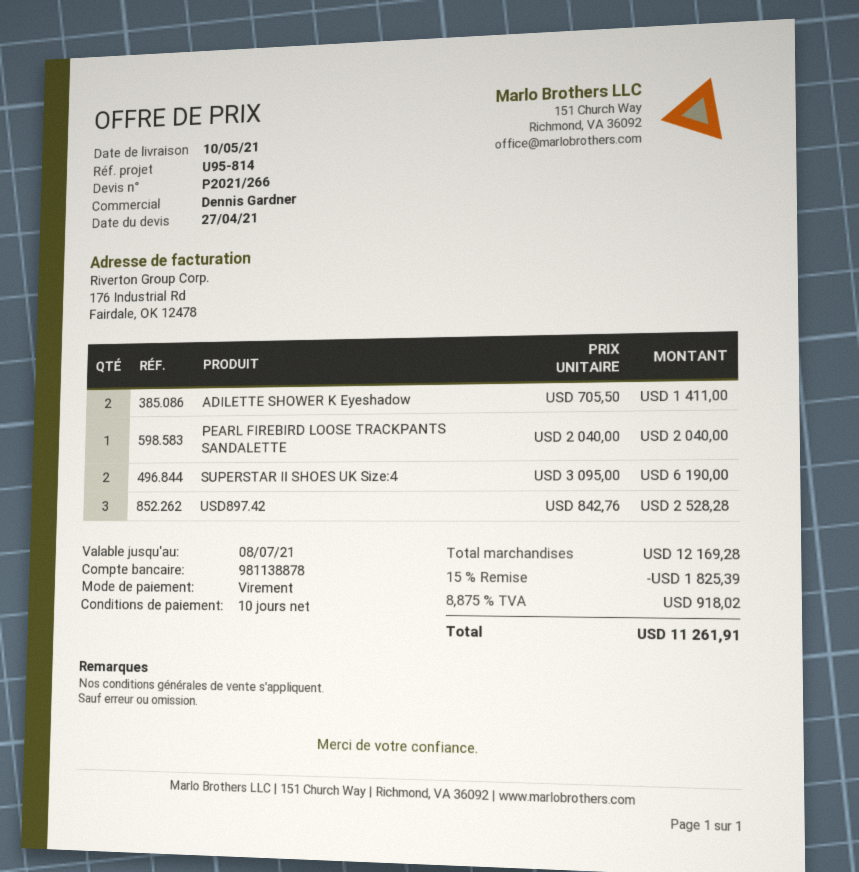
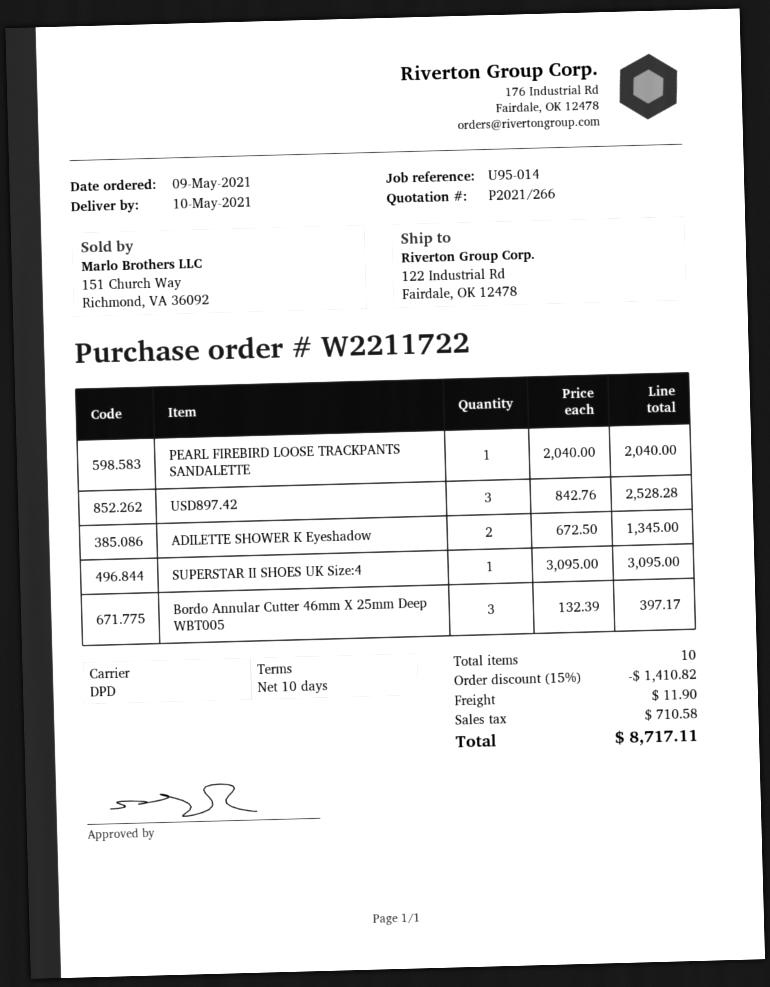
reference: U95-814 -> U95-014
ADILETTE SHOWER K Eyeshadow: 2 x 705.50 = 1411.00 -> 2 x 672.50 = 1345.00
SUPERSTAR II SHOES UK Size:4: 2 x 3095.00 = 6190.00 -> 1 x 3095.00 = 3095.00
Bordo Annular Cutter 46mm X 25mm Deep WBT005: none -> 3 x 132.39 = 397.17
discount: 15% = 1825.39 -> 15% = 1410.82
shipping: none -> 11.90
tax: 918.02 -> 710.58
total: 11261.91 -> 8717.11

